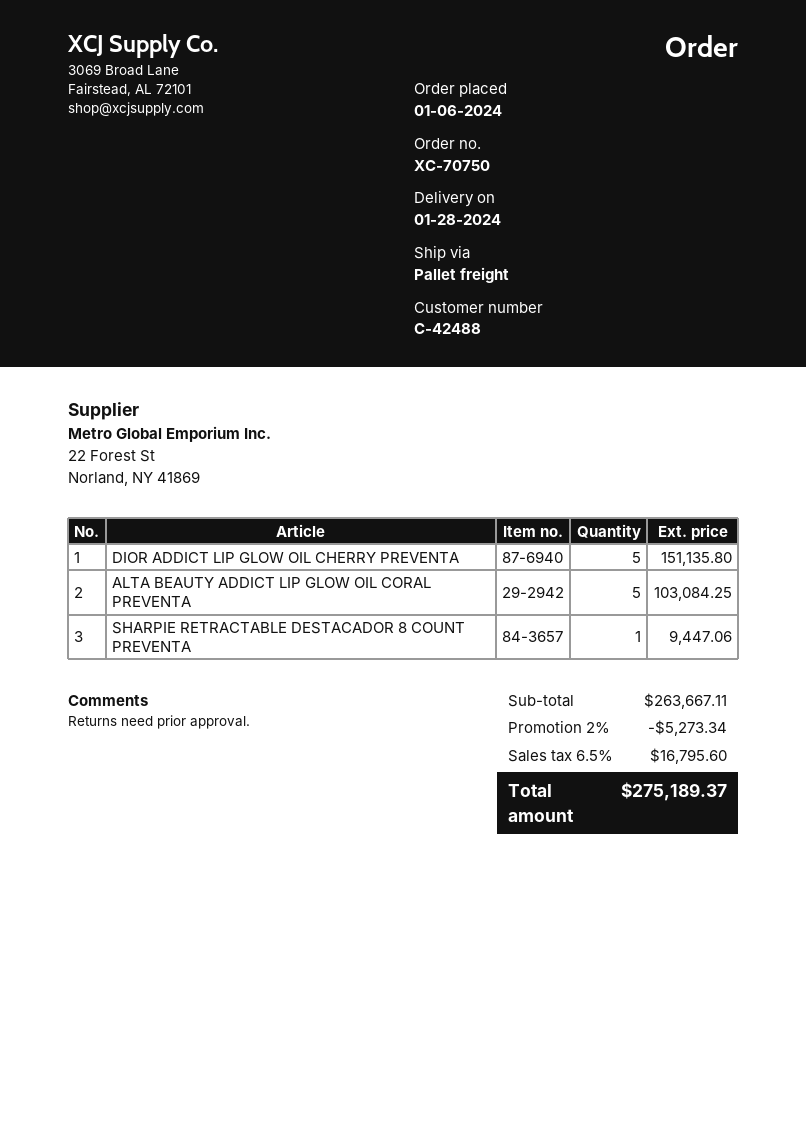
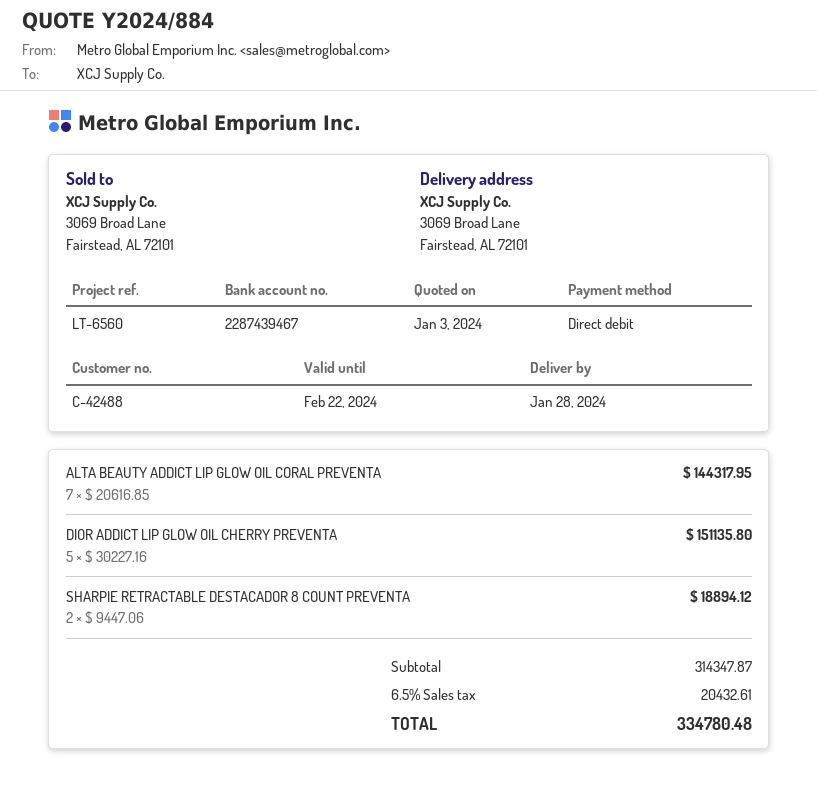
ALTA BEAUTY ADDICT LIP GLOW OIL CORAL PREVENTA: 5 for 103084.25 -> 7 for 144317.95
SHARPIE RETRACTABLE DESTACADOR 8 COUNT PREVENTA: 1 for 9447.06 -> 2 for 18894.12
subtotal: 263667.11 -> 314347.87
discount: 2% = 5273.34 -> none
tax: 6.5% = 16795.60 -> 6.5% = 20432.61
total: 275189.37 -> 334780.48

